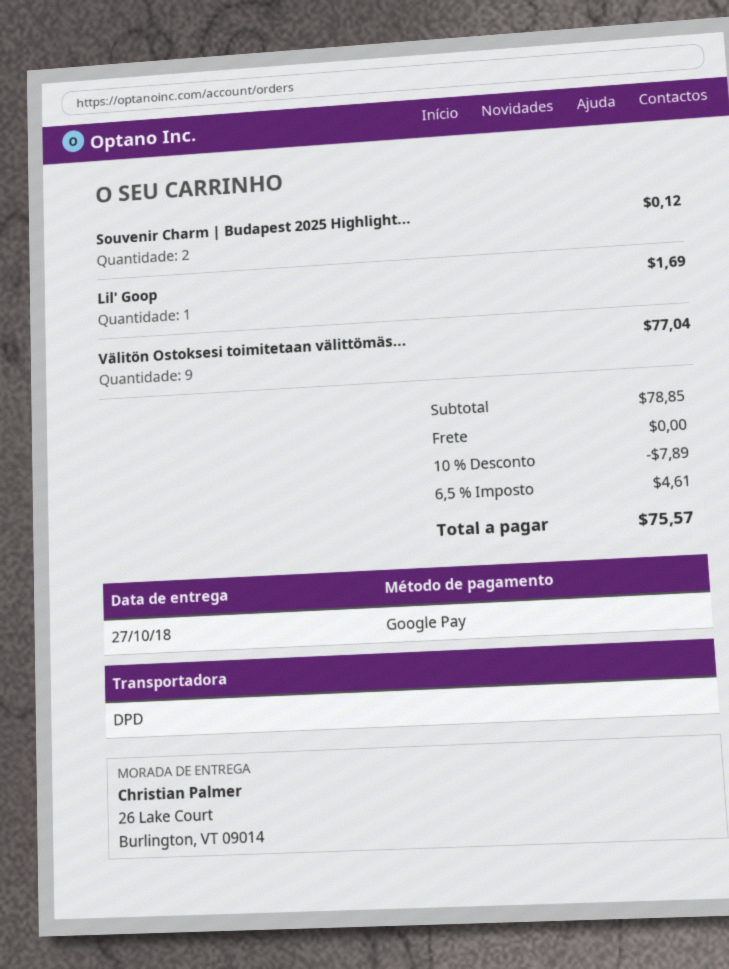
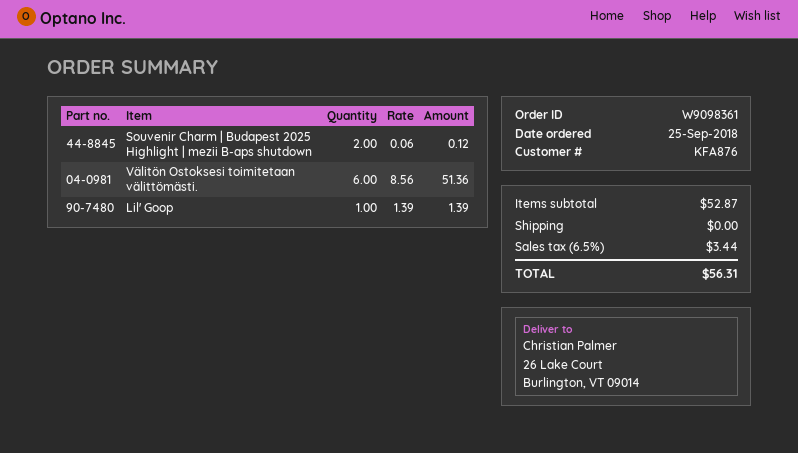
Lil' Goop: 1 for 1.69 -> 1 for 1.39
Välitön Ostoksesi toimitetaan välittömäs...: 9 for 77.04 -> 6 for 51.36
subtotal: 78.85 -> 52.87
discount: 10% = 7.89 -> none
tax: 6.5% = 4.61 -> 6.5% = 3.44
total: 75.57 -> 56.31

